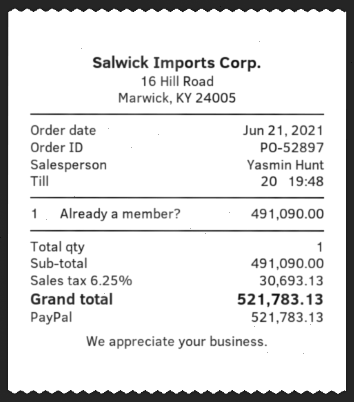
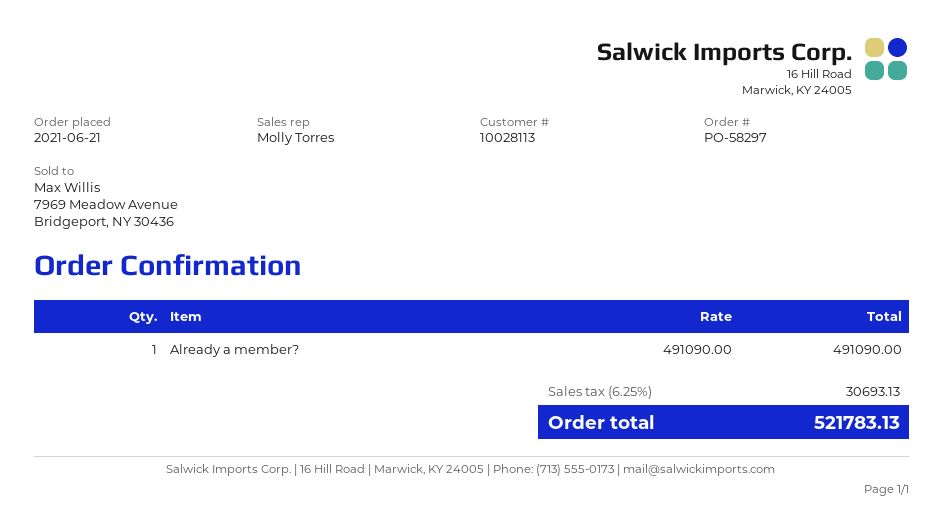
order number: PO-52897 -> PO-58297
sales rep: Yasmin Hunt -> Molly Torres

